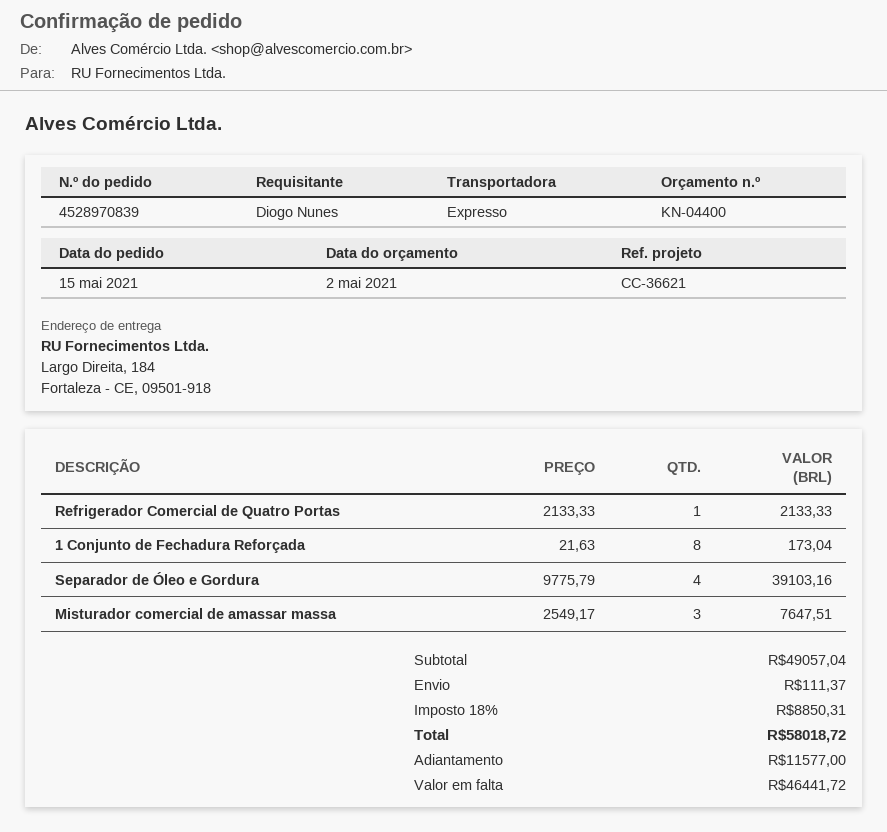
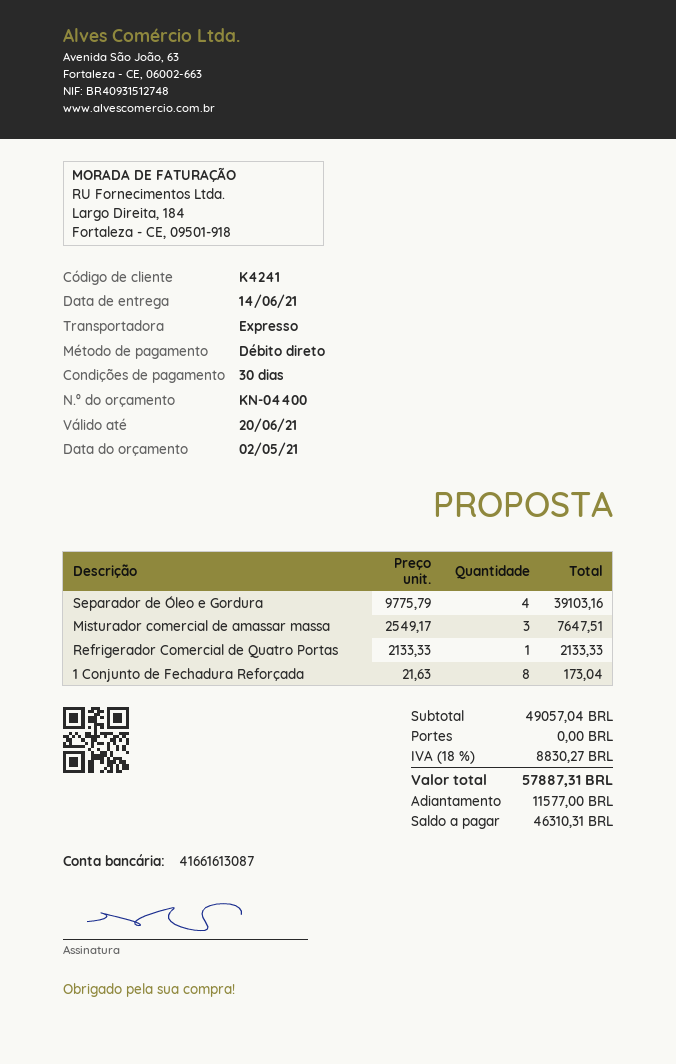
shipping: 111.37 -> 0.00
tax: 18% = 8850.31 -> 18% = 8830.27
total: 58018.72 -> 57887.31
balance: 46441.72 -> 46310.31

